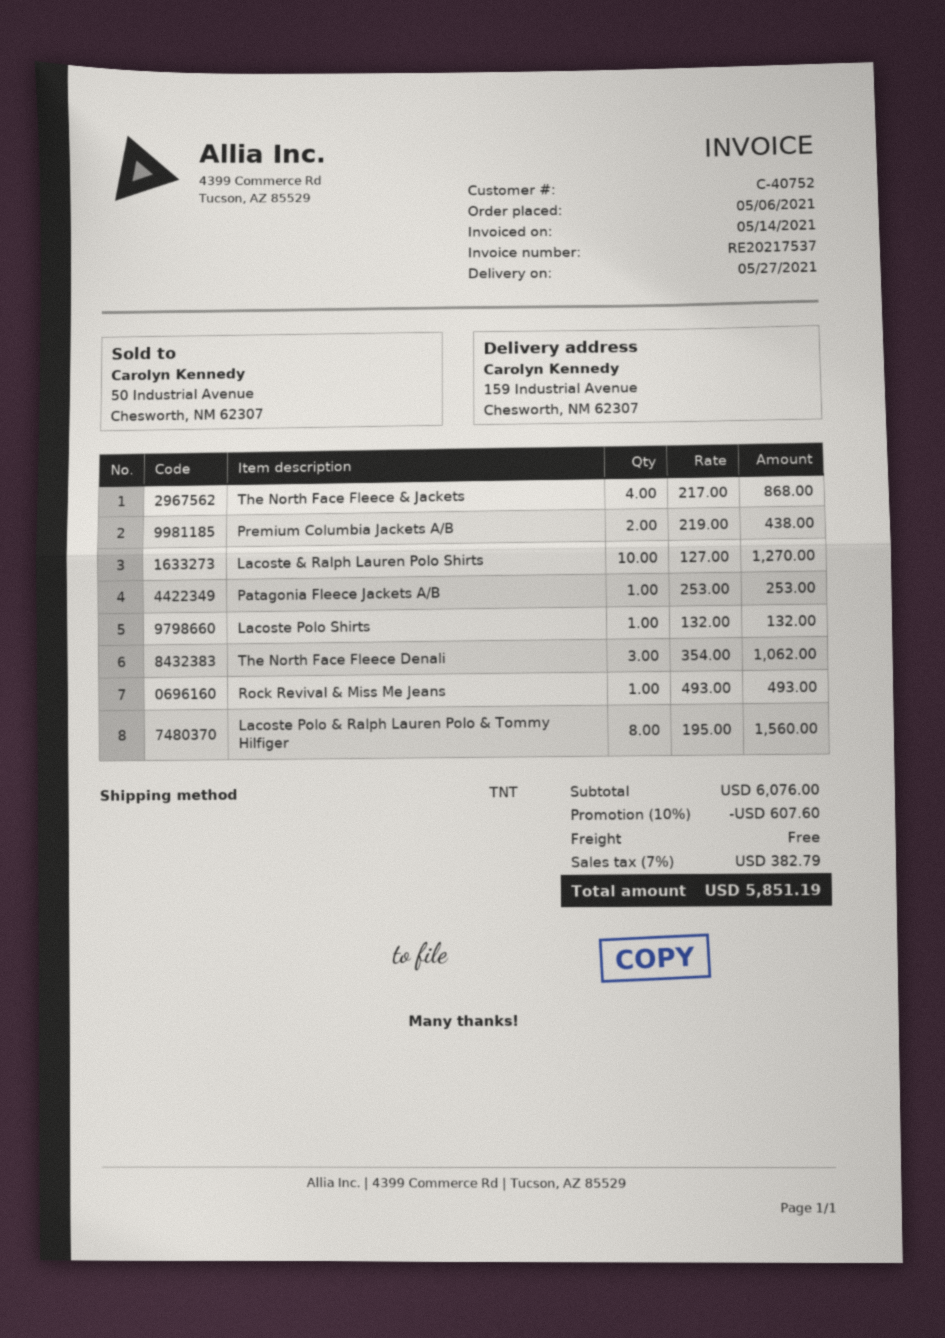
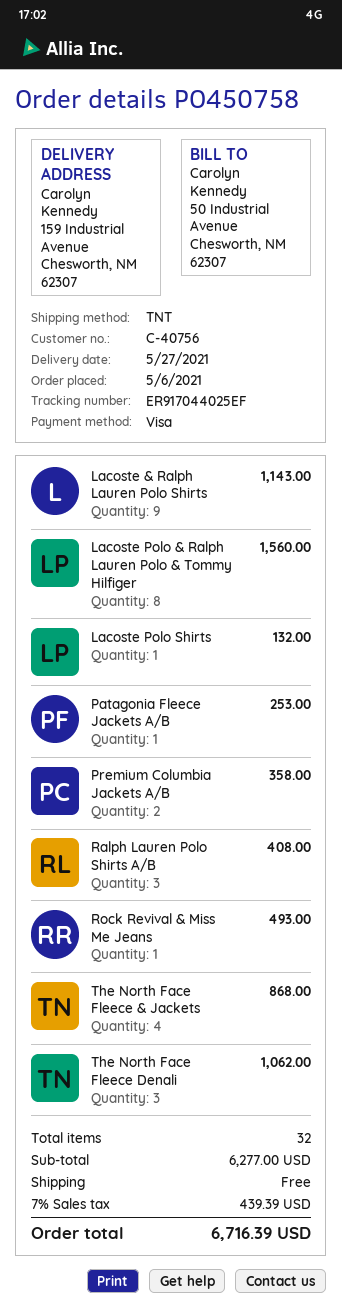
customer number: C-40752 -> C-40756
Premium Columbia Jackets A/B: 2 for 438.00 -> 2 for 358.00
Lacoste & Ralph Lauren Polo Shirts: 10 for 1270.00 -> 9 for 1143.00
Ralph Lauren Polo Shirts A/B: none -> 3 for 408.00
subtotal: 6076.00 -> 6277.00
discount: 10% = 607.60 -> none
tax: 7% = 382.79 -> 7% = 439.39
total: 5851.19 -> 6716.39

